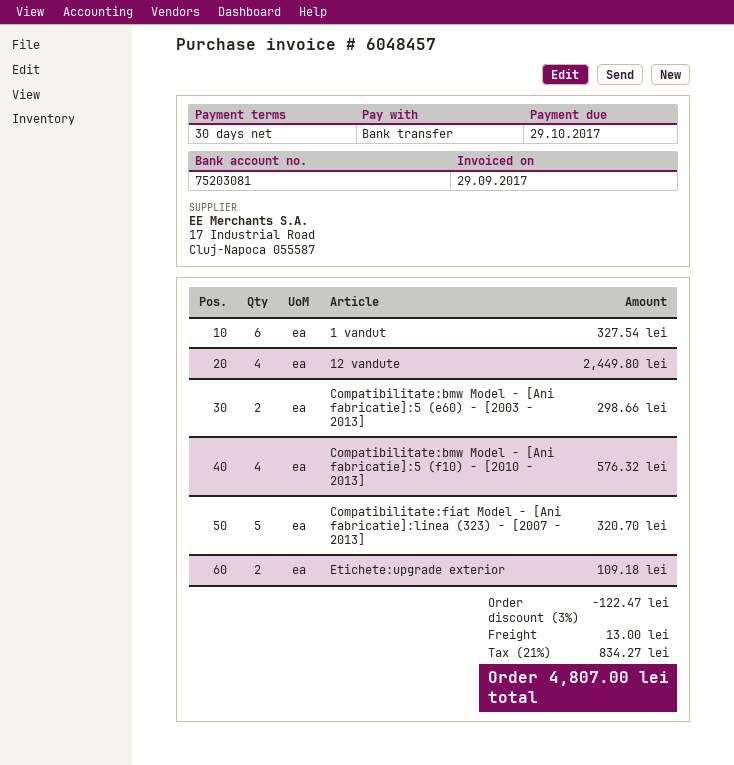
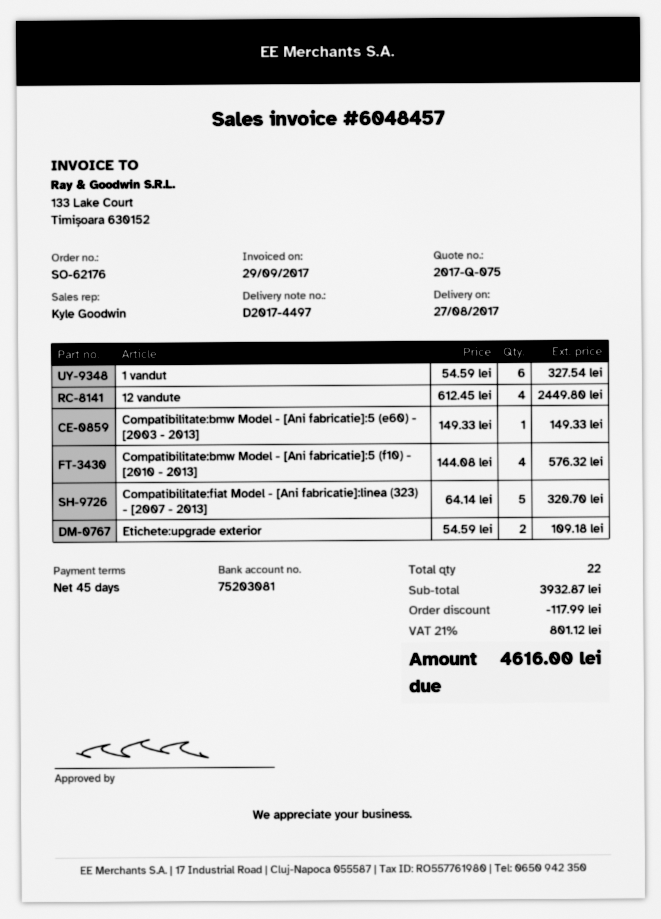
payment terms: 30 days -> 45 days
Compatibilitate:bmw Model - [Ani fabricatie]:5 (e60) - [2003 - 2013]: 2 for 298.66 -> 1 for 149.33
discount: 122.47 -> 117.99
shipping: 13.00 -> none
tax: 21% = 834.27 -> 21% = 801.12
total: 4807.00 -> 4616.00

